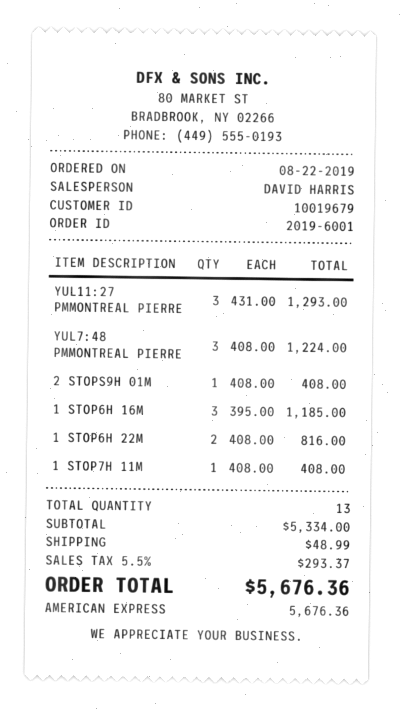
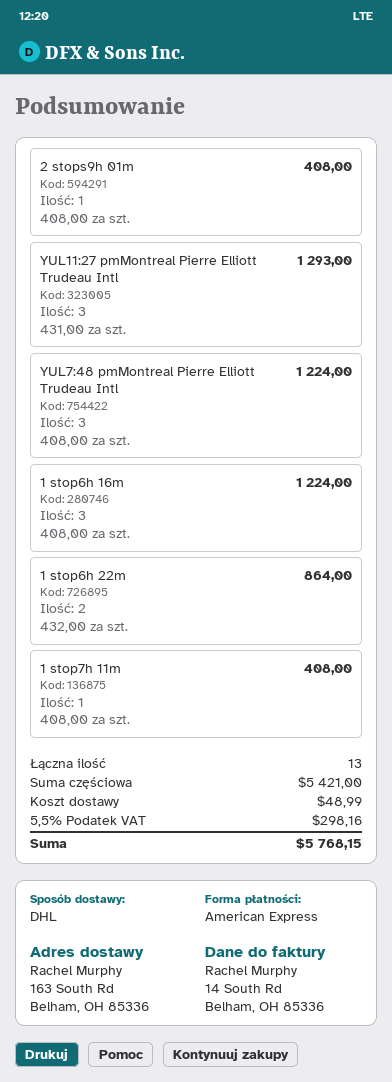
1 STOP6H 16M: 3 x 395.00 = 1185.00 -> 3 x 408.00 = 1224.00
1 STOP6H 22M: 2 x 408.00 = 816.00 -> 2 x 432.00 = 864.00
subtotal: 5334.00 -> 5421.00
tax: 5.5% = 293.37 -> 5.5% = 298.16
total: 5676.36 -> 5768.15

